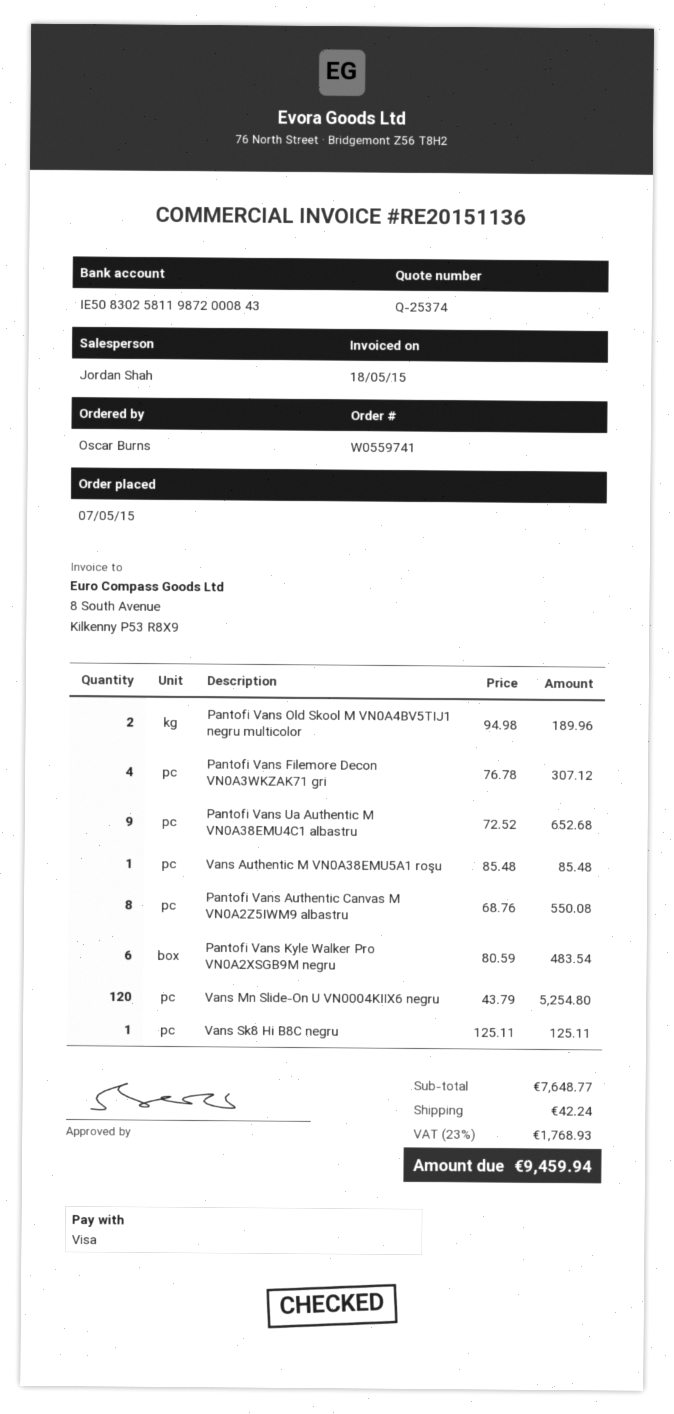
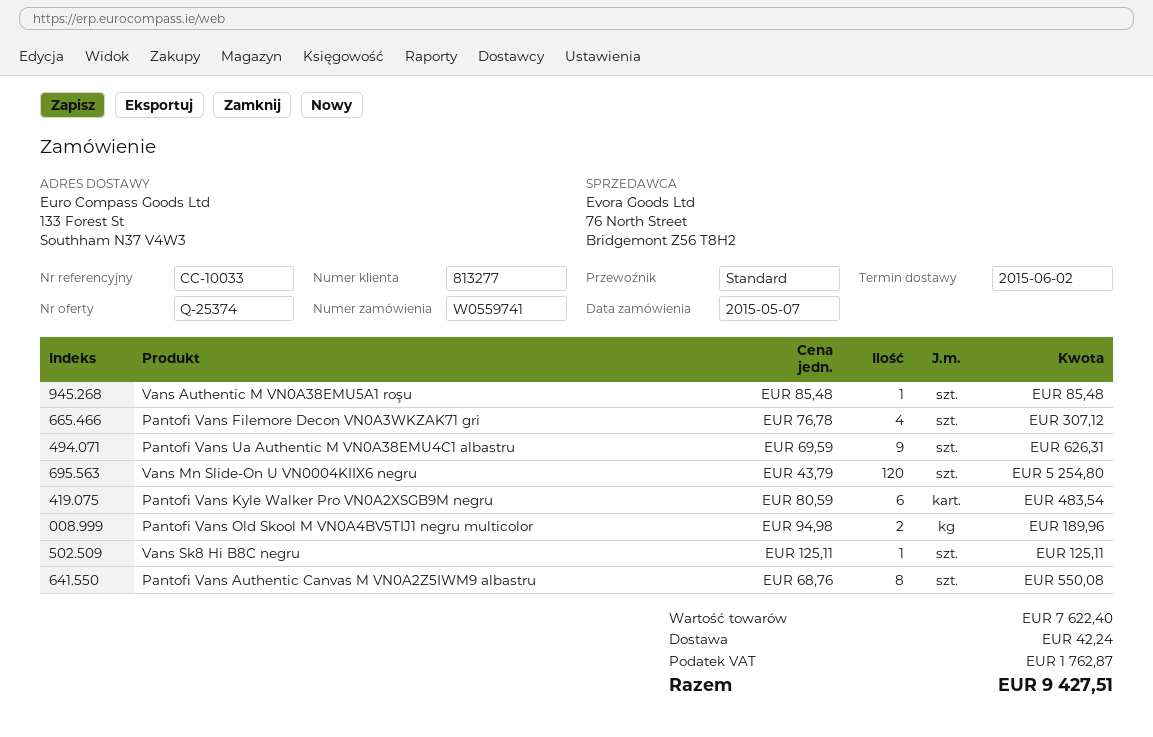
Pantofi Vans Ua Authentic M VN0A38EMU4C1 albastru: 9 x 72.52 = 652.68 -> 9 x 69.59 = 626.31
subtotal: 7648.77 -> 7622.40
tax: 1768.93 -> 1762.87
total: 9459.94 -> 9427.51

